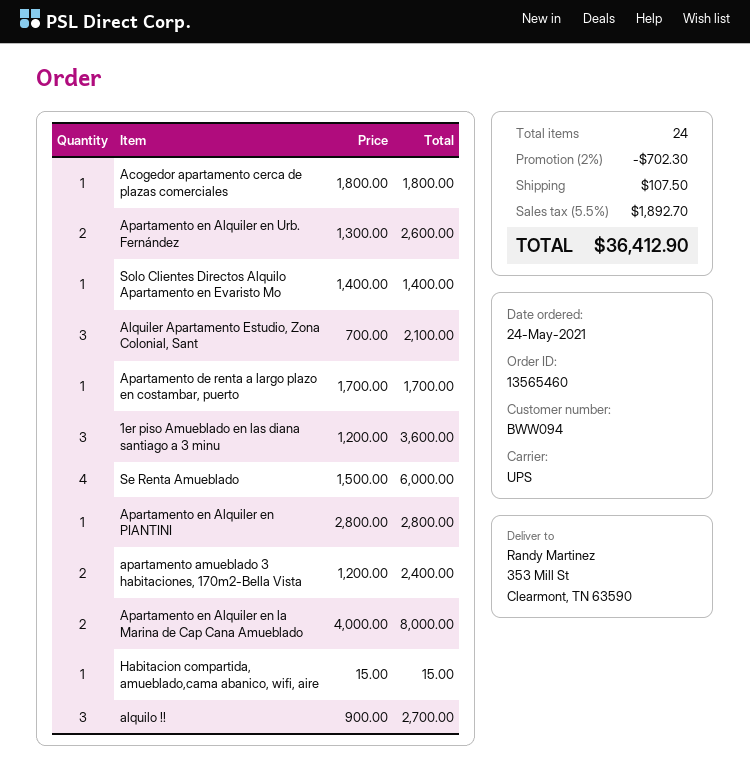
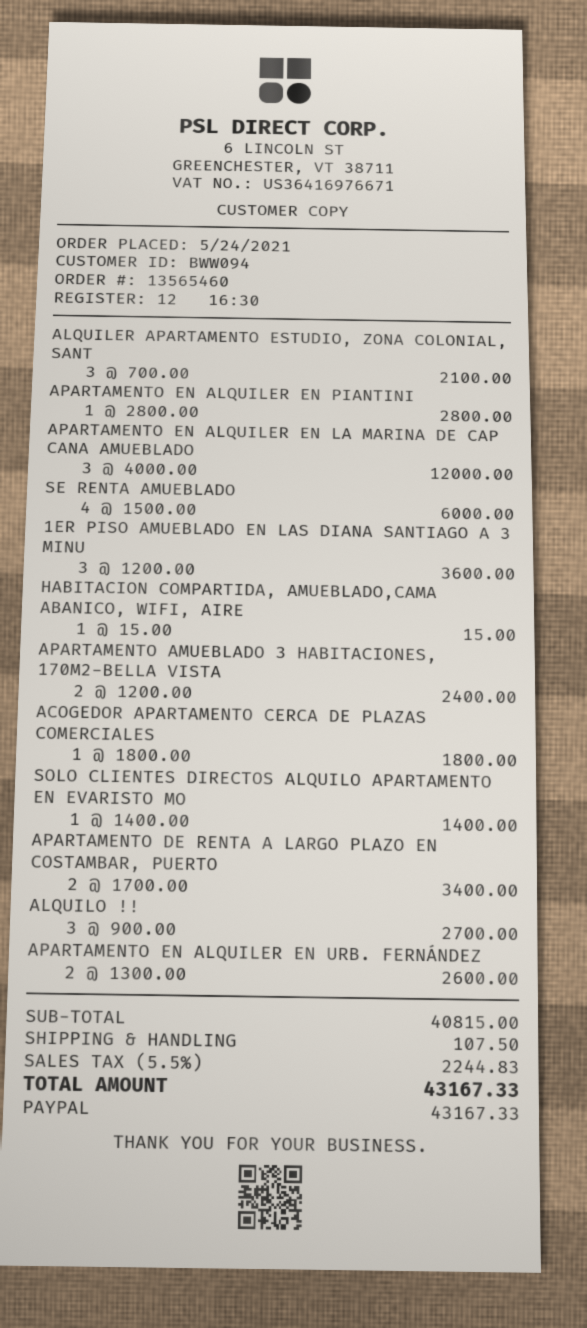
Apartamento de renta a largo plazo en costambar, puerto: 1 x 1700.00 = 1700.00 -> 2 x 1700.00 = 3400.00
Apartamento en Alquiler en la Marina de Cap Cana Amueblado: 2 x 4000.00 = 8000.00 -> 3 x 4000.00 = 12000.00
discount: 2% = 702.30 -> none
tax: 5.5% = 1892.70 -> 5.5% = 2244.83
total: 36412.90 -> 43167.33

